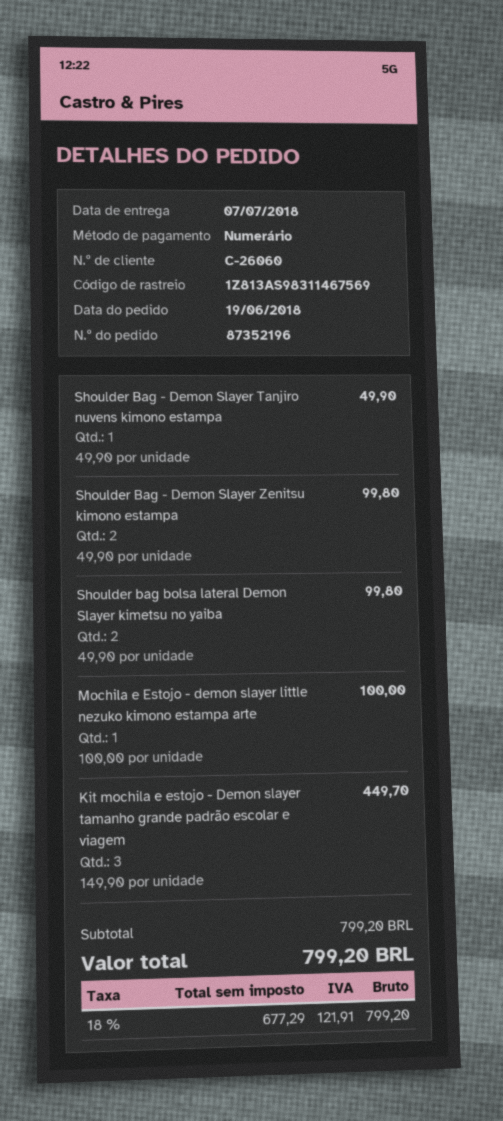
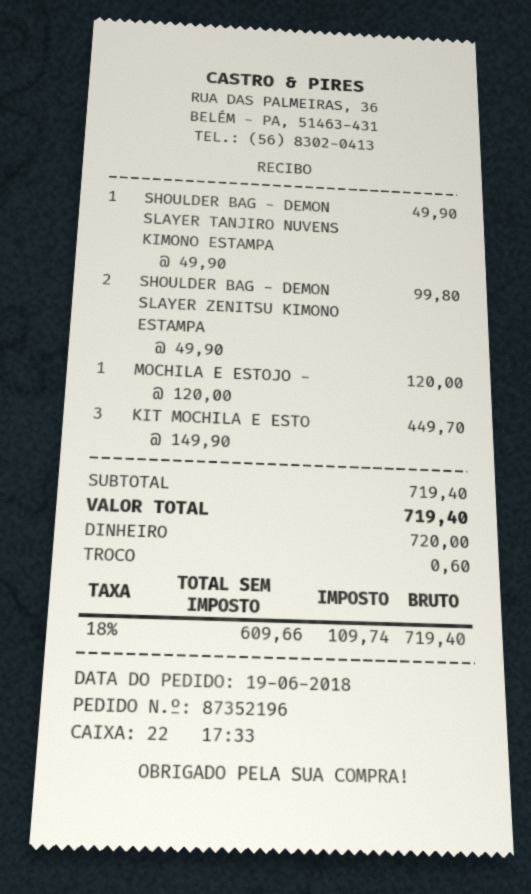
Shoulder bag bolsa lateral Demon Slayer kimetsu no yaiba: 2 x 49.90 = 99.80 -> none
Mochila e Estojo - demon slayer little nezuko kimono estampa arte: 1 x 100.00 = 100.00 -> 1 x 120.00 = 120.00
subtotal: 799.20 -> 719.40
net: 677.29 -> 609.66
tax: 18% = 121.91 -> 18% = 109.74
total: 799.20 -> 719.40

